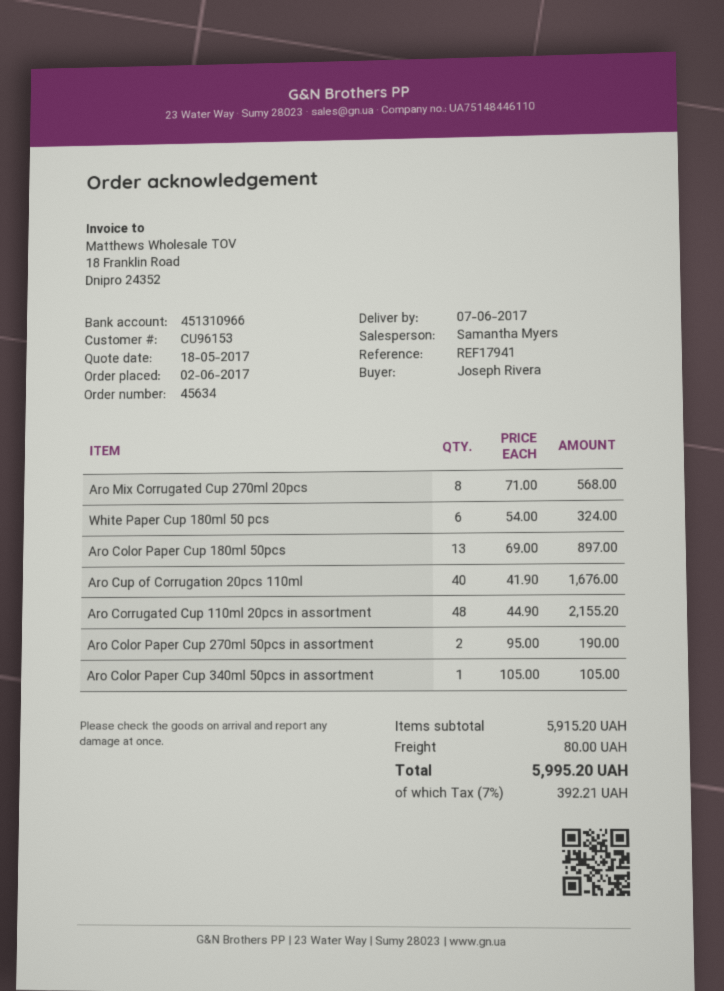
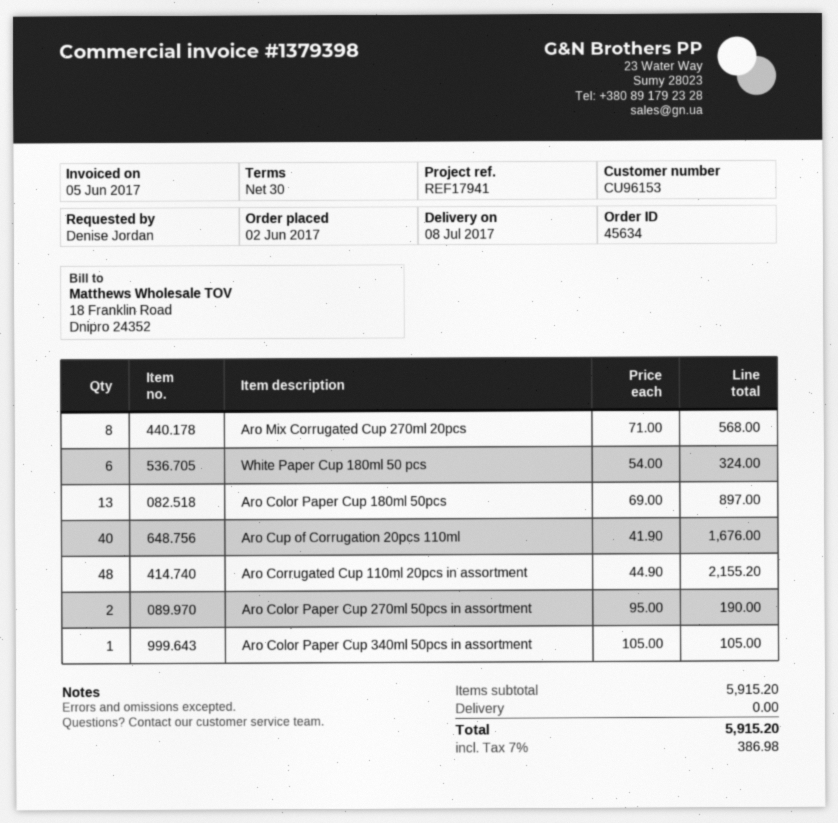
delivery date: 2017-06-07 -> 2017-07-08
ordered by: Joseph Rivera -> Denise Jordan
shipping: 80.00 -> 0.00
tax: 7% = 392.21 -> 7% = 386.98
total: 5995.20 -> 5915.20

